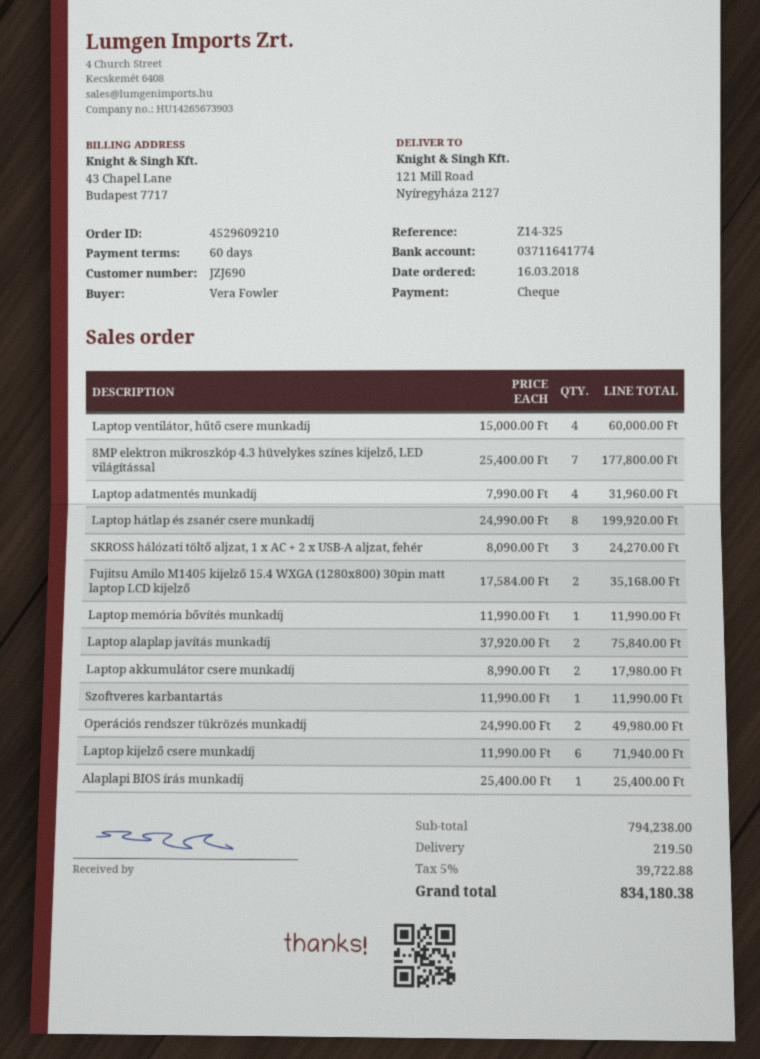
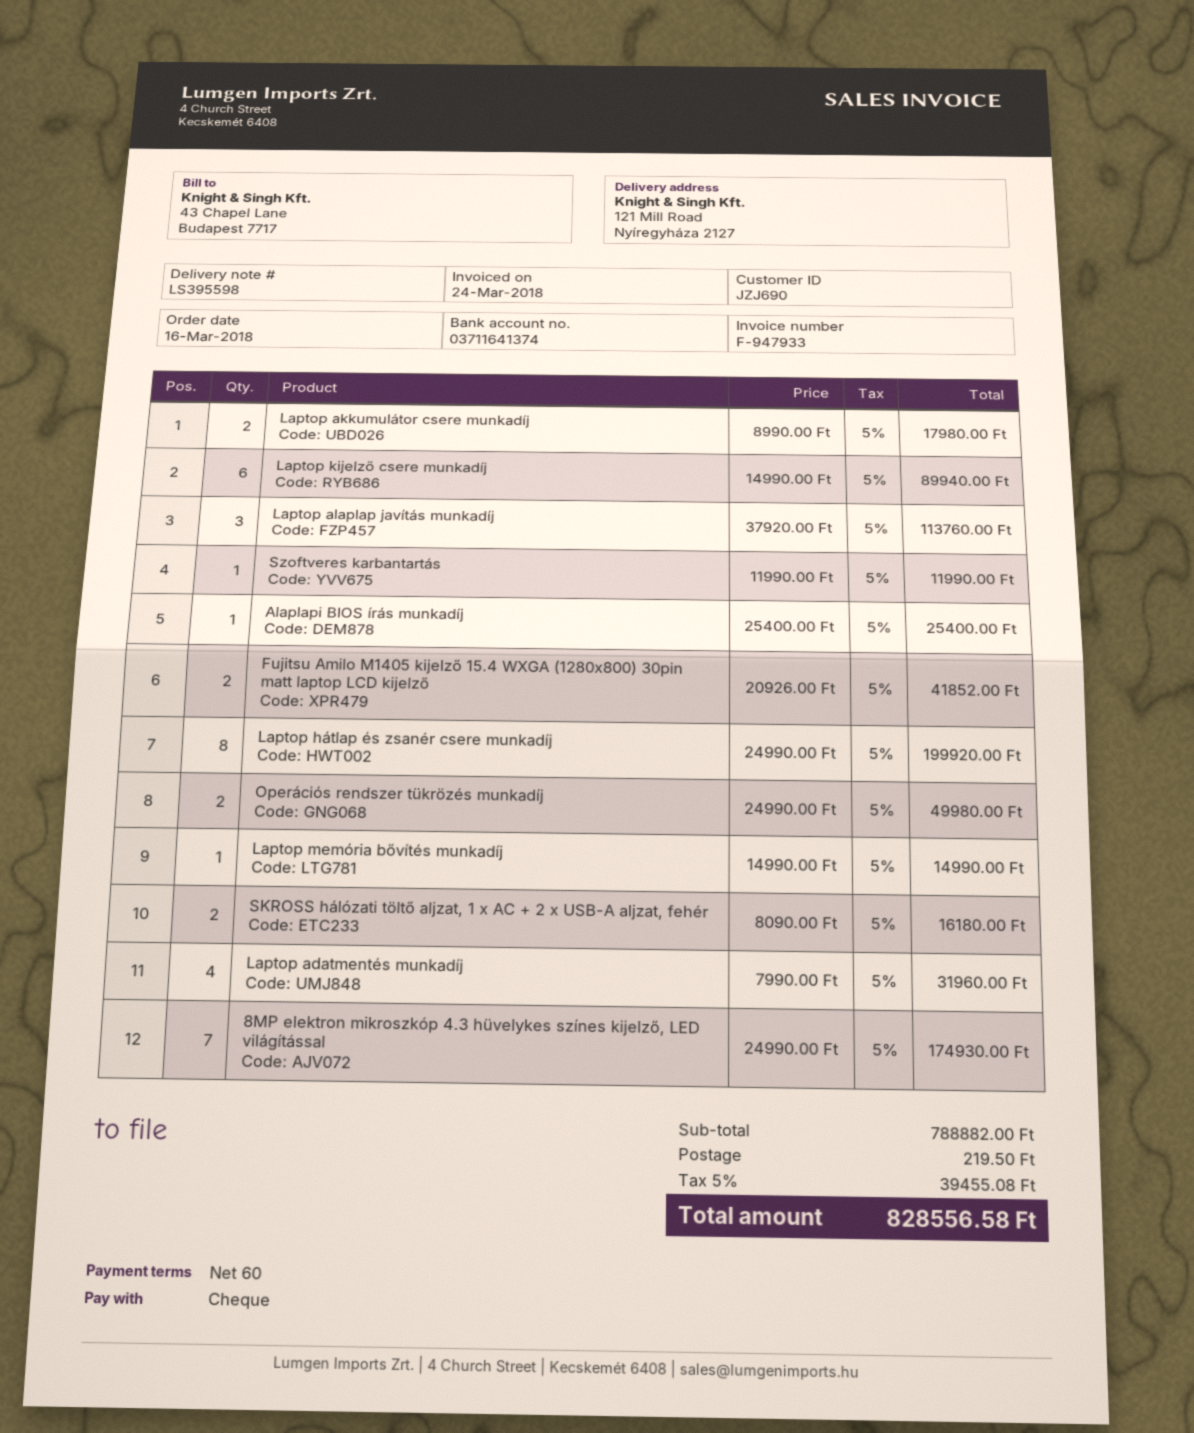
bank account: 03711641774 -> 03711641374
Laptop ventilátor, hűtő csere munkadíj: 4 x 15000.00 = 60000.00 -> none
8MP elektron mikroszkóp 4.3 hüvelykes színes kijelző, LED világítással: 7 x 25400.00 = 177800.00 -> 7 x 24990.00 = 174930.00
SKROSS hálózati töltő aljzat, 1 x AC + 2 x USB-A aljzat, fehér: 3 x 8090.00 = 24270.00 -> 2 x 8090.00 = 16180.00
Fujitsu Amilo M1405 kijelző 15.4 WXGA (1280x800) 30pin matt laptop LCD kijelző: 2 x 17584.00 = 35168.00 -> 2 x 20926.00 = 41852.00
Laptop memória bővítés munkadíj: 1 x 11990.00 = 11990.00 -> 1 x 14990.00 = 14990.00
Laptop alaplap javítás munkadíj: 2 x 37920.00 = 75840.00 -> 3 x 37920.00 = 113760.00
Laptop kijelző csere munkadíj: 6 x 11990.00 = 71940.00 -> 6 x 14990.00 = 89940.00
subtotal: 794238.00 -> 788882.00
tax: 5% = 39722.88 -> 5% = 39455.08
total: 834180.38 -> 828556.58

